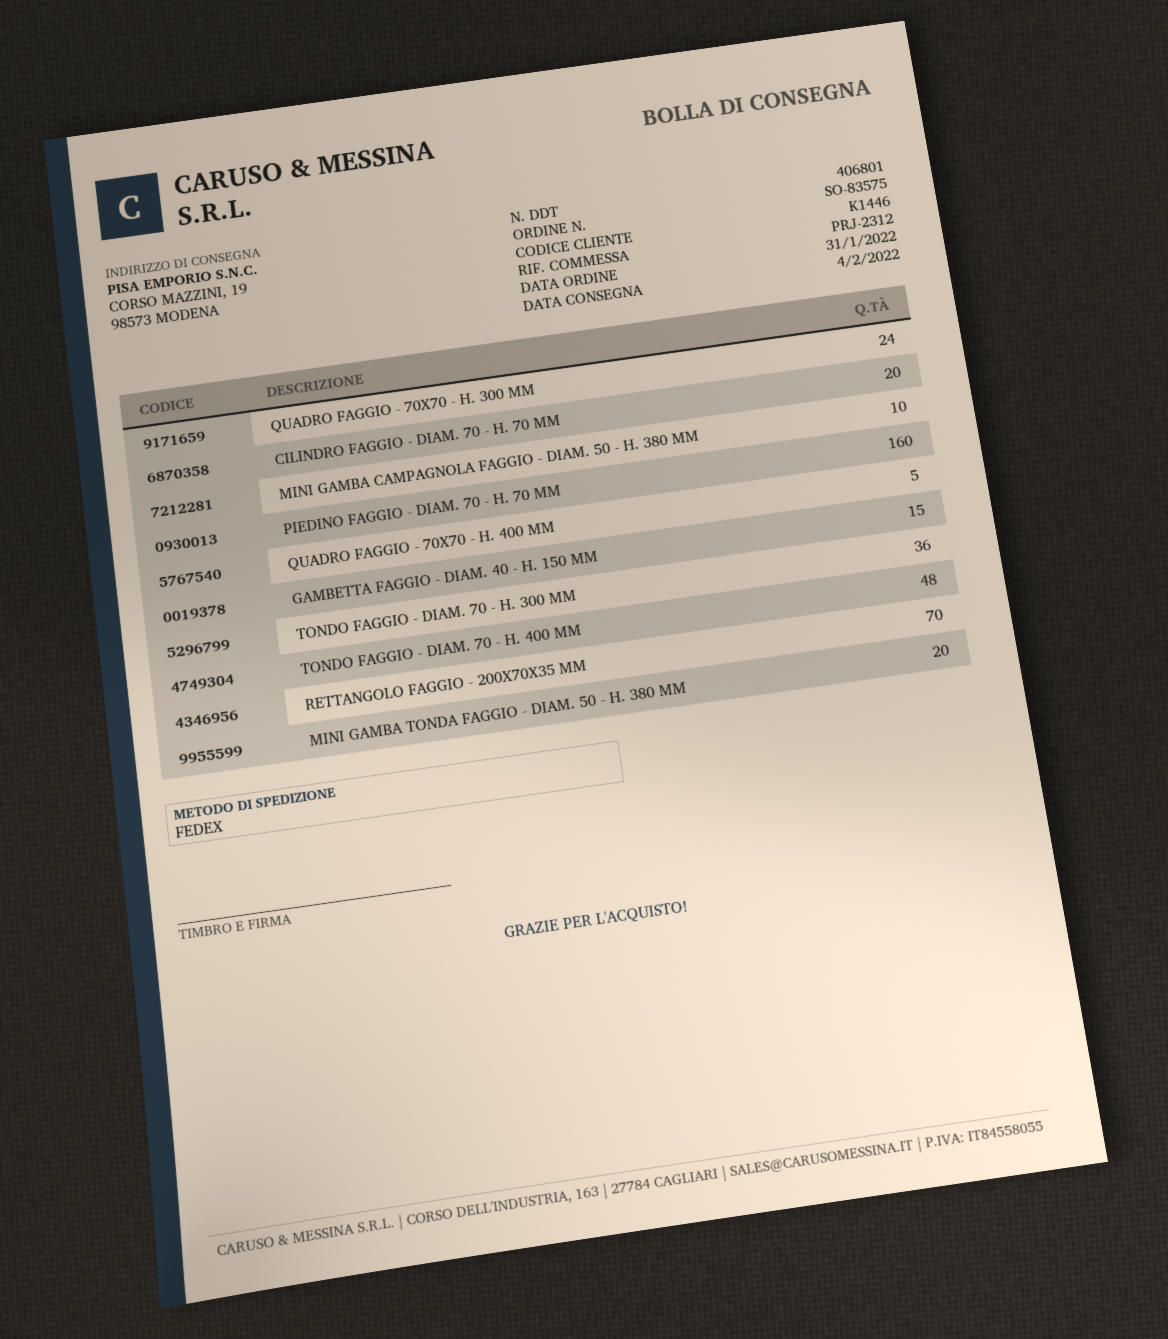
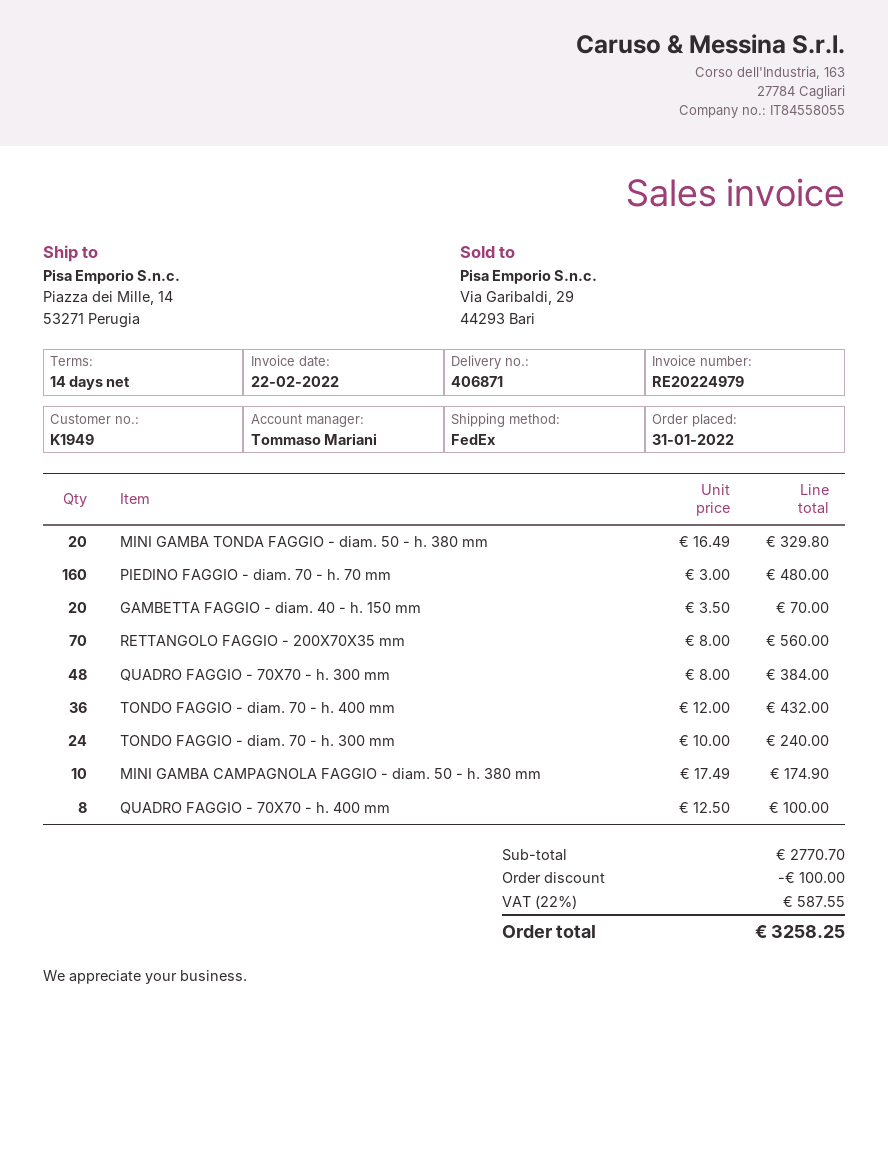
delivery note number: 406801 -> 406871
customer number: K1446 -> K1949
ship to: CORSO MAZZINI, 19, 98573 MODENA -> Piazza dei Mille, 14, 53271 Perugia
QUADRO FAGGIO - 70X70 - H. 300 MM: 24 -> 48
CILINDRO FAGGIO - DIAM. 70 - H. 70 MM: 20 -> none
QUADRO FAGGIO - 70X70 - H. 400 MM: 5 -> 8
GAMBETTA FAGGIO - DIAM. 40 - H. 150 MM: 15 -> 20
TONDO FAGGIO - DIAM. 70 - H. 300 MM: 36 -> 24
TONDO FAGGIO - DIAM. 70 - H. 400 MM: 48 -> 36

